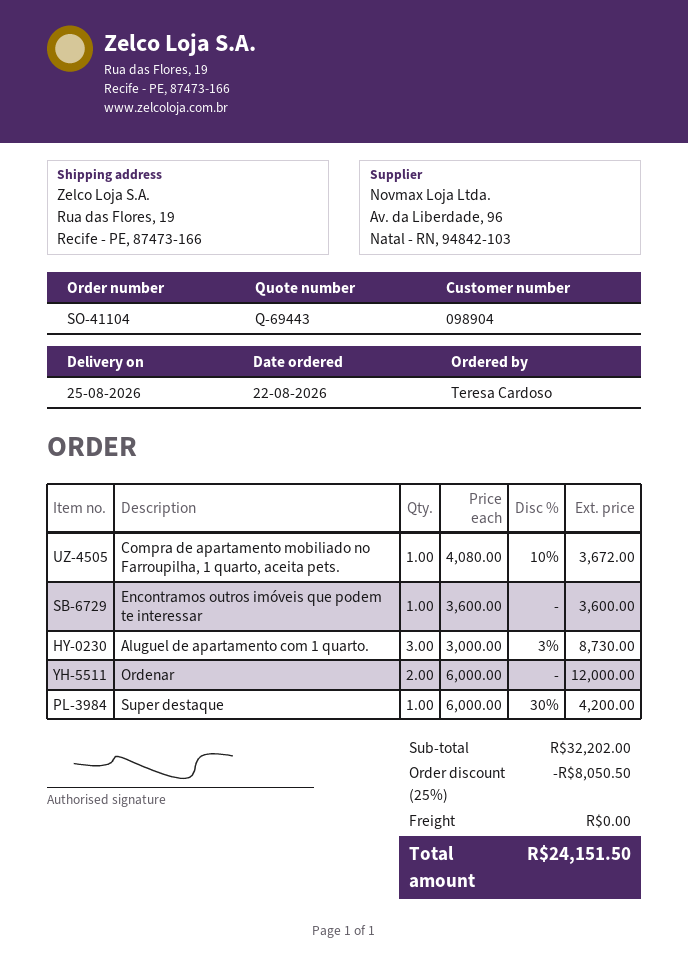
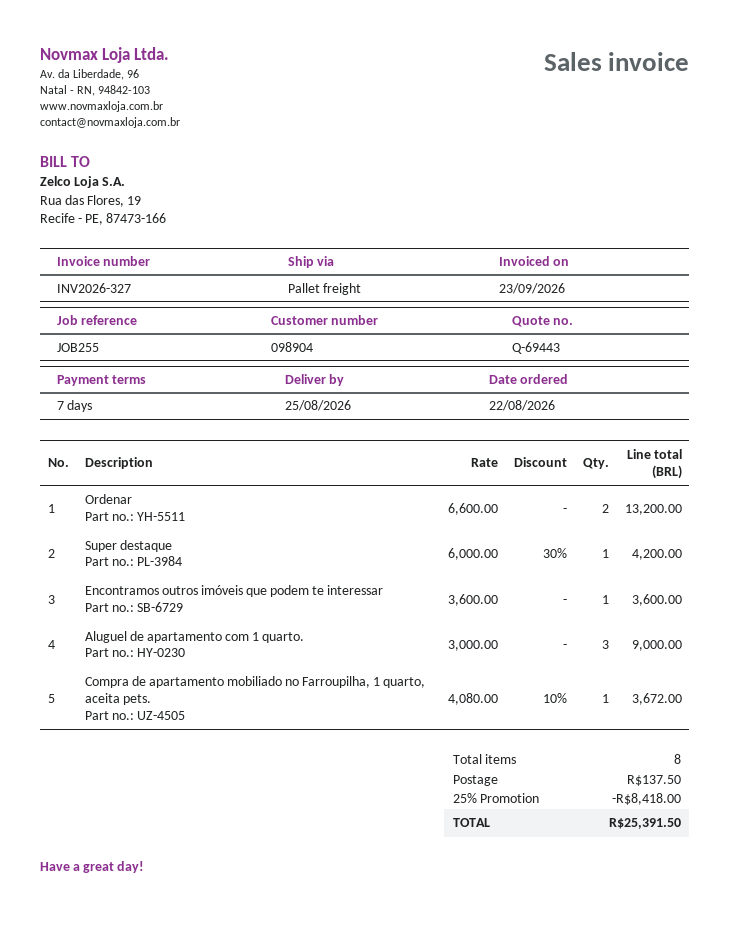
Aluguel de apartamento com 1 quarto.: 3 x 3000.00 - 3% = 8730.00 -> 3 x 3000.00 = 9000.00
Ordenar: 2 x 6000.00 = 12000.00 -> 2 x 6600.00 = 13200.00
discount: 25% = 8050.50 -> 25% = 8418.00
shipping: 0.00 -> 137.50
total: 24151.50 -> 25391.50

